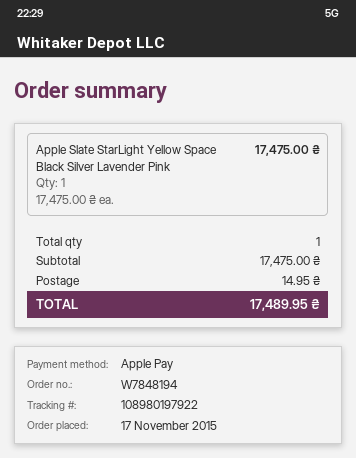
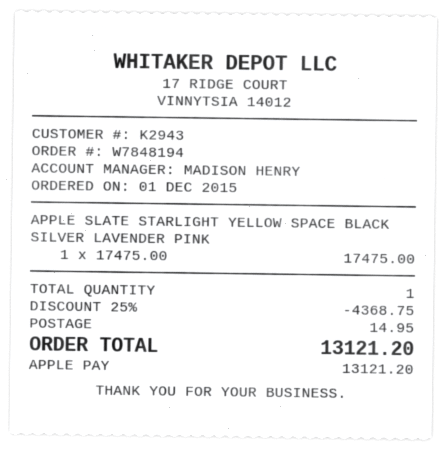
order date: 2015-11-17 -> 2015-12-01
discount: none -> 25% = 4368.75
total: 17489.95 -> 13121.20

